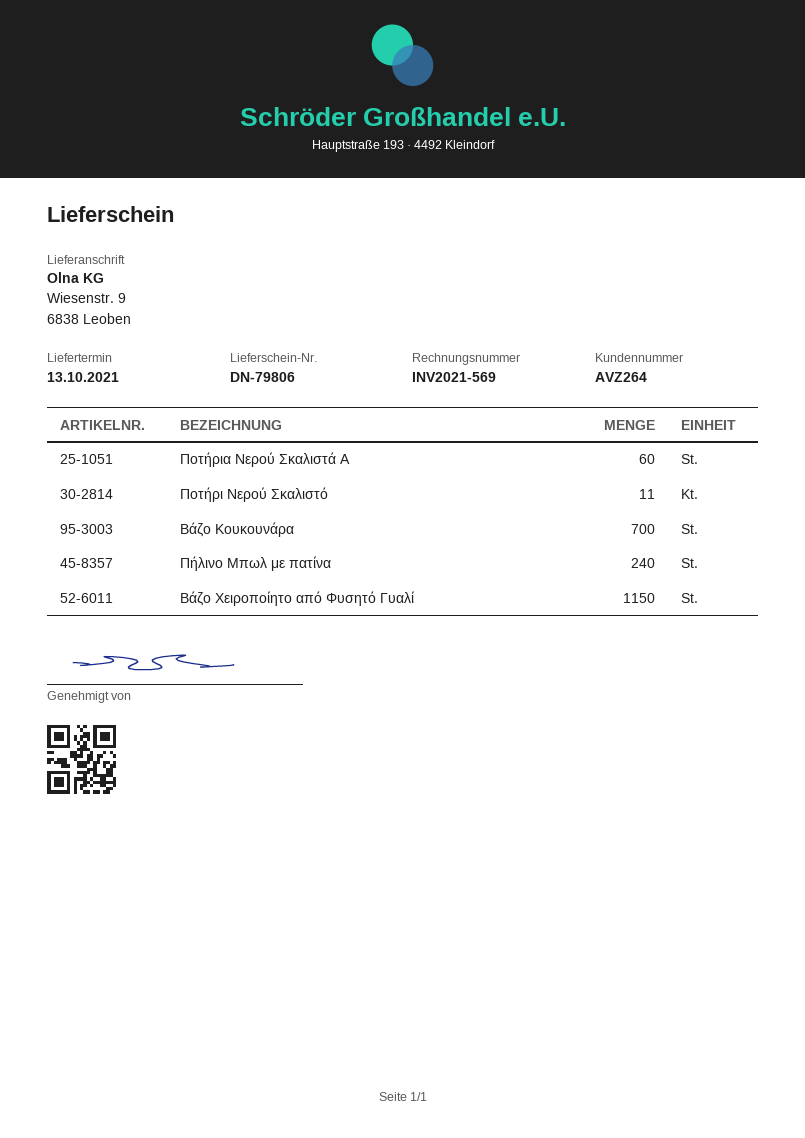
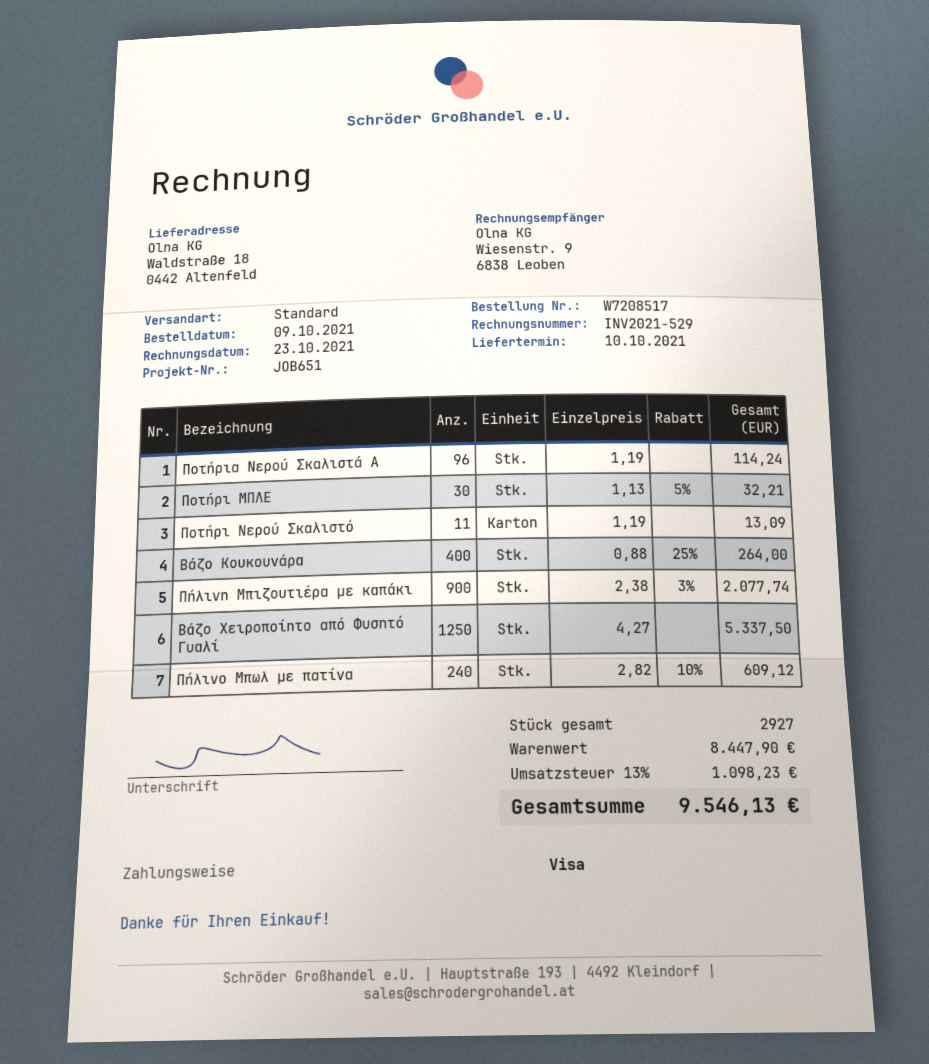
delivery date: 2021-10-13 -> 2021-10-10
invoice number: INV2021-569 -> INV2021-529
ship to: Wiesenstr. 9, 6838 Leoben -> Waldstraße 18, 0442 Altenfeld
Ποτήρια Νερού Σκαλιστά Α: 60 -> 96
Βάζο Κουκουνάρα: 700 -> 400
Βάζο Χειροποίητο από Φυσητό Γυαλί: 1150 -> 1250
Ποτήρι ΜΠΛΕ: none -> 30
Πήλινη Μπιζουτιέρα με καπάκι: none -> 900

